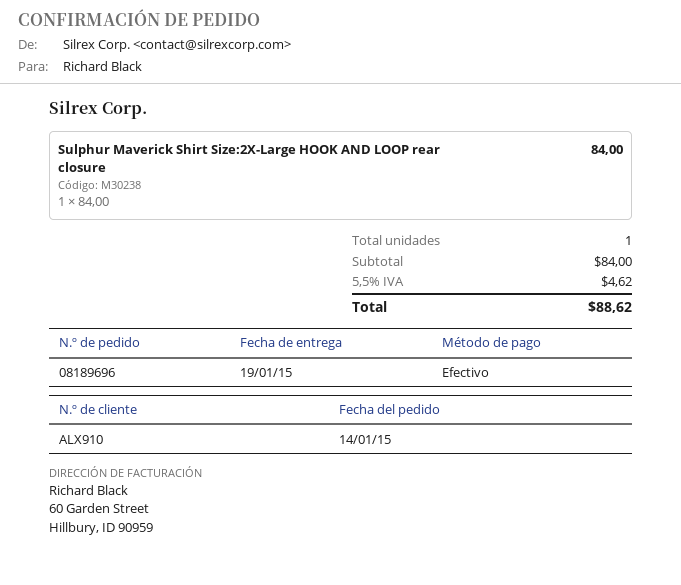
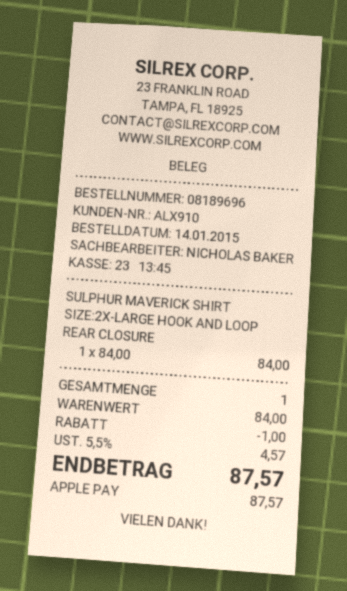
payment method: cash -> Apple Pay
discount: none -> 1.00
tax: 5.5% = 4.62 -> 5.5% = 4.57
total: 88.62 -> 87.57

